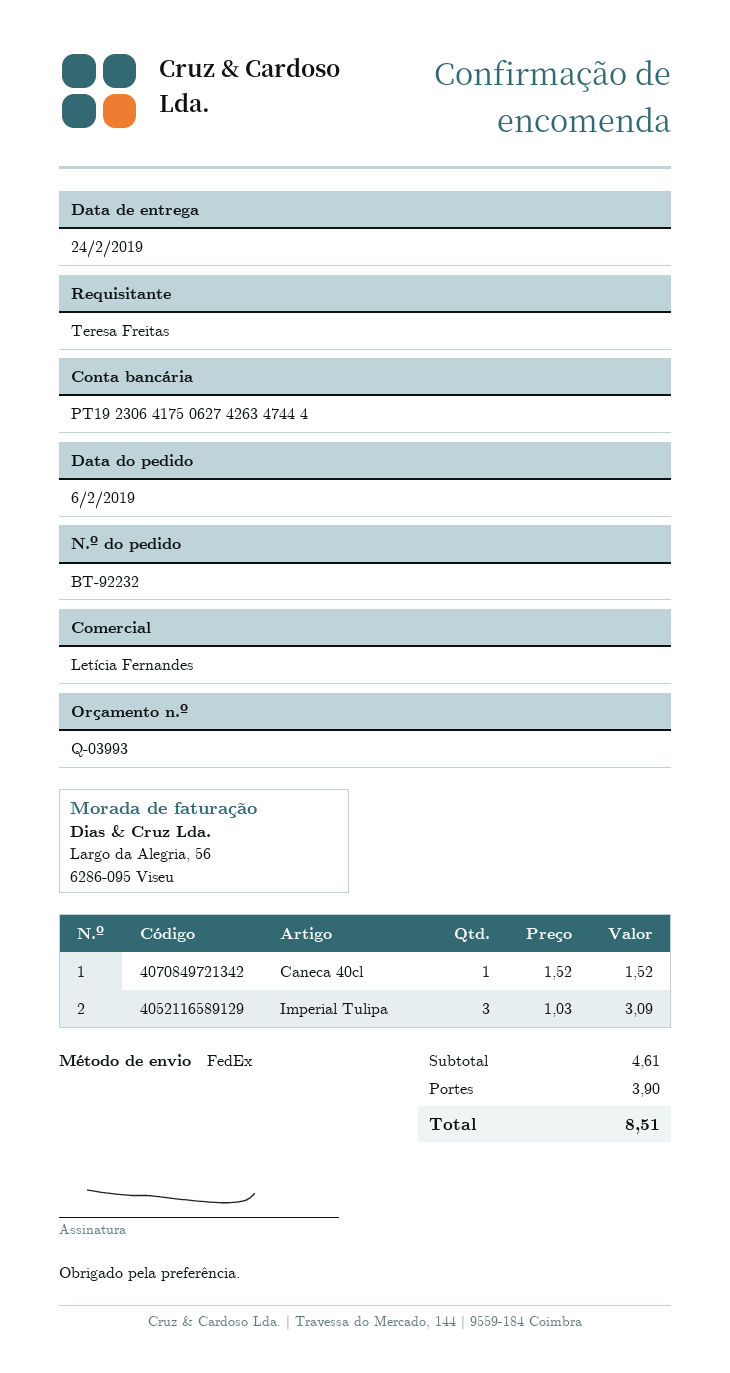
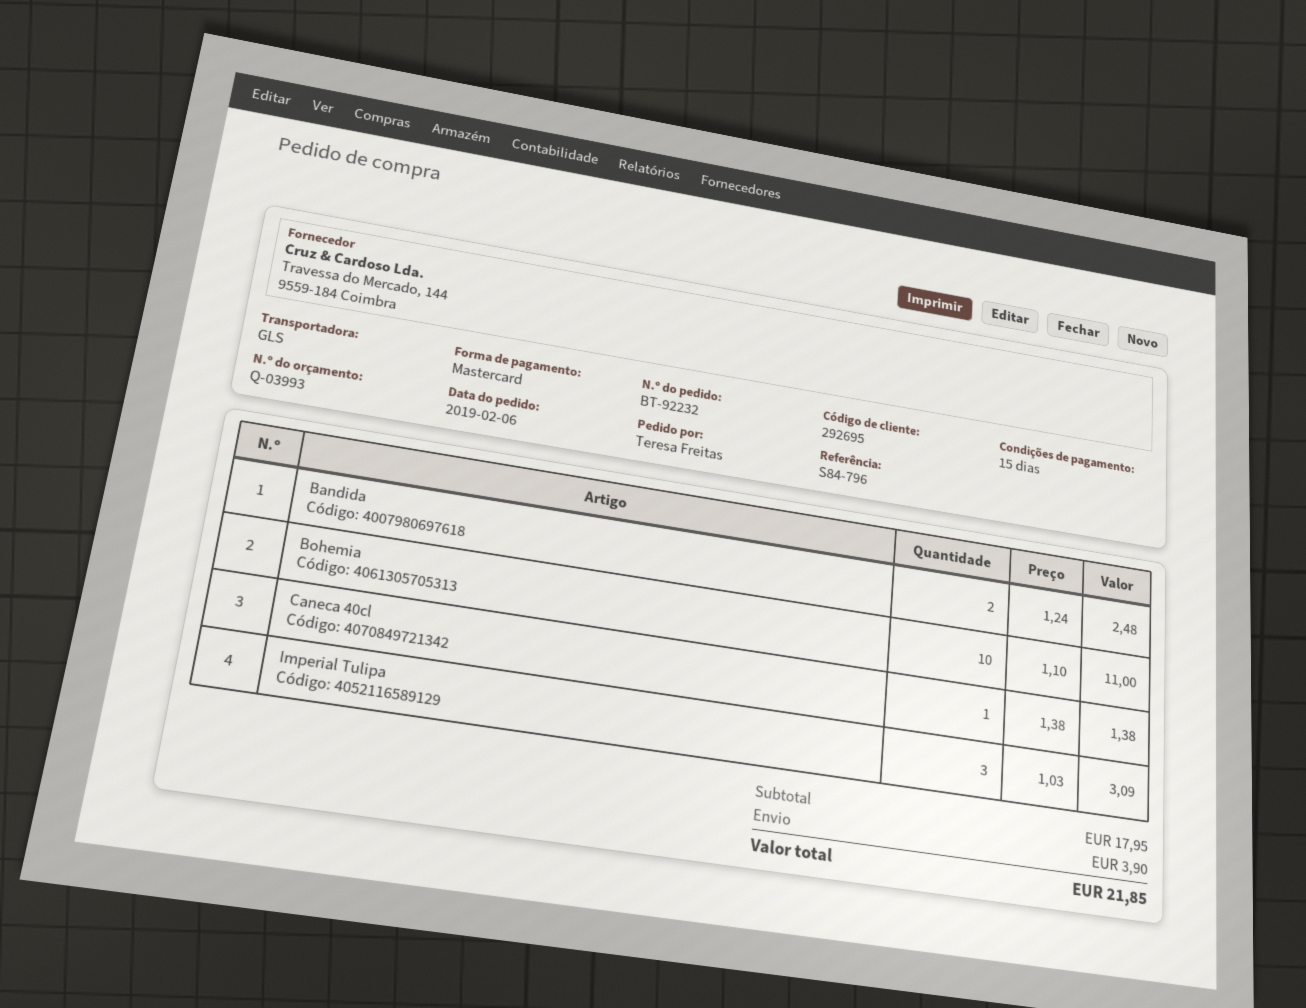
shipping method: FedEx -> GLS
Caneca 40cl: 1 x 1.52 = 1.52 -> 1 x 1.38 = 1.38
Bandida: none -> 2 x 1.24 = 2.48
Bohemia: none -> 10 x 1.10 = 11.00
subtotal: 4.61 -> 17.95
total: 8.51 -> 21.85

